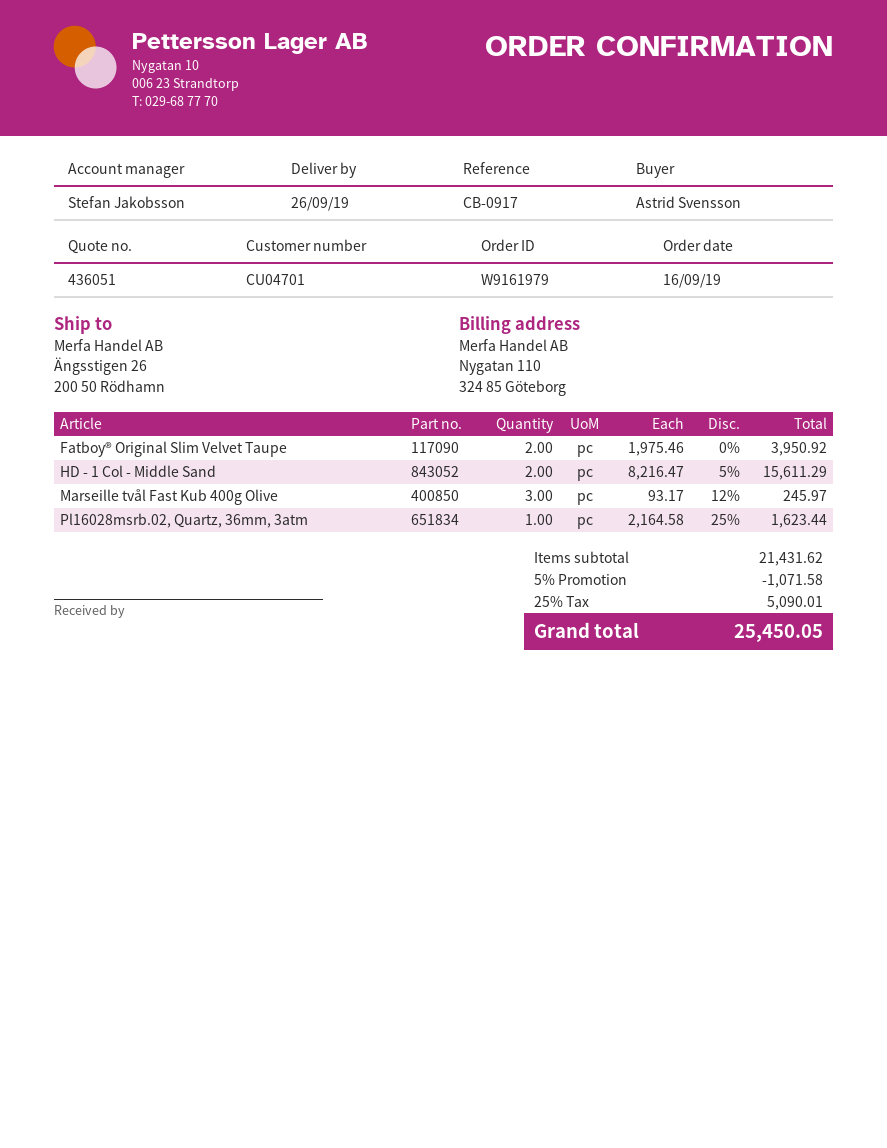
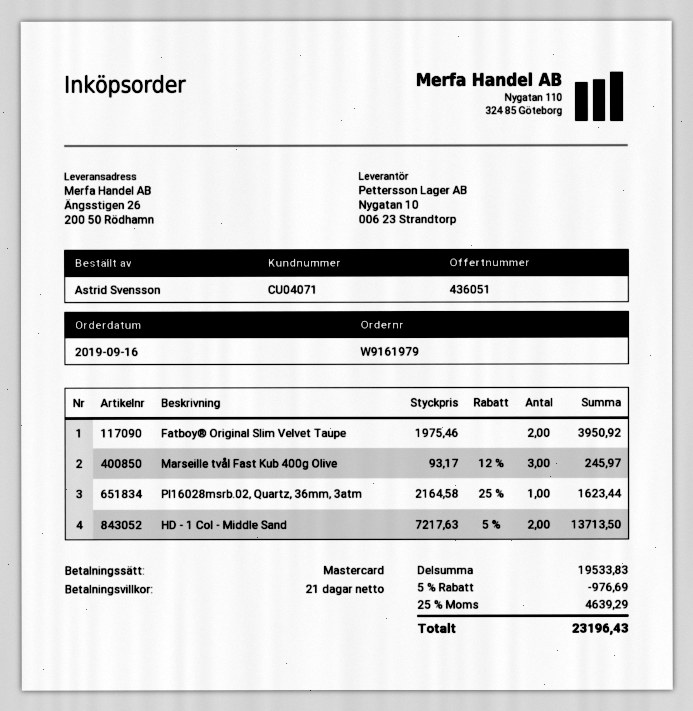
customer number: CU04701 -> CU04071
HD - 1 Col - Middle Sand: 2 x 8216.47 - 5% = 15611.29 -> 2 x 7217.63 - 5% = 13713.50
subtotal: 21431.62 -> 19533.83
discount: 5% = 1071.58 -> 5% = 976.69
tax: 25% = 5090.01 -> 25% = 4639.29
total: 25450.05 -> 23196.43

